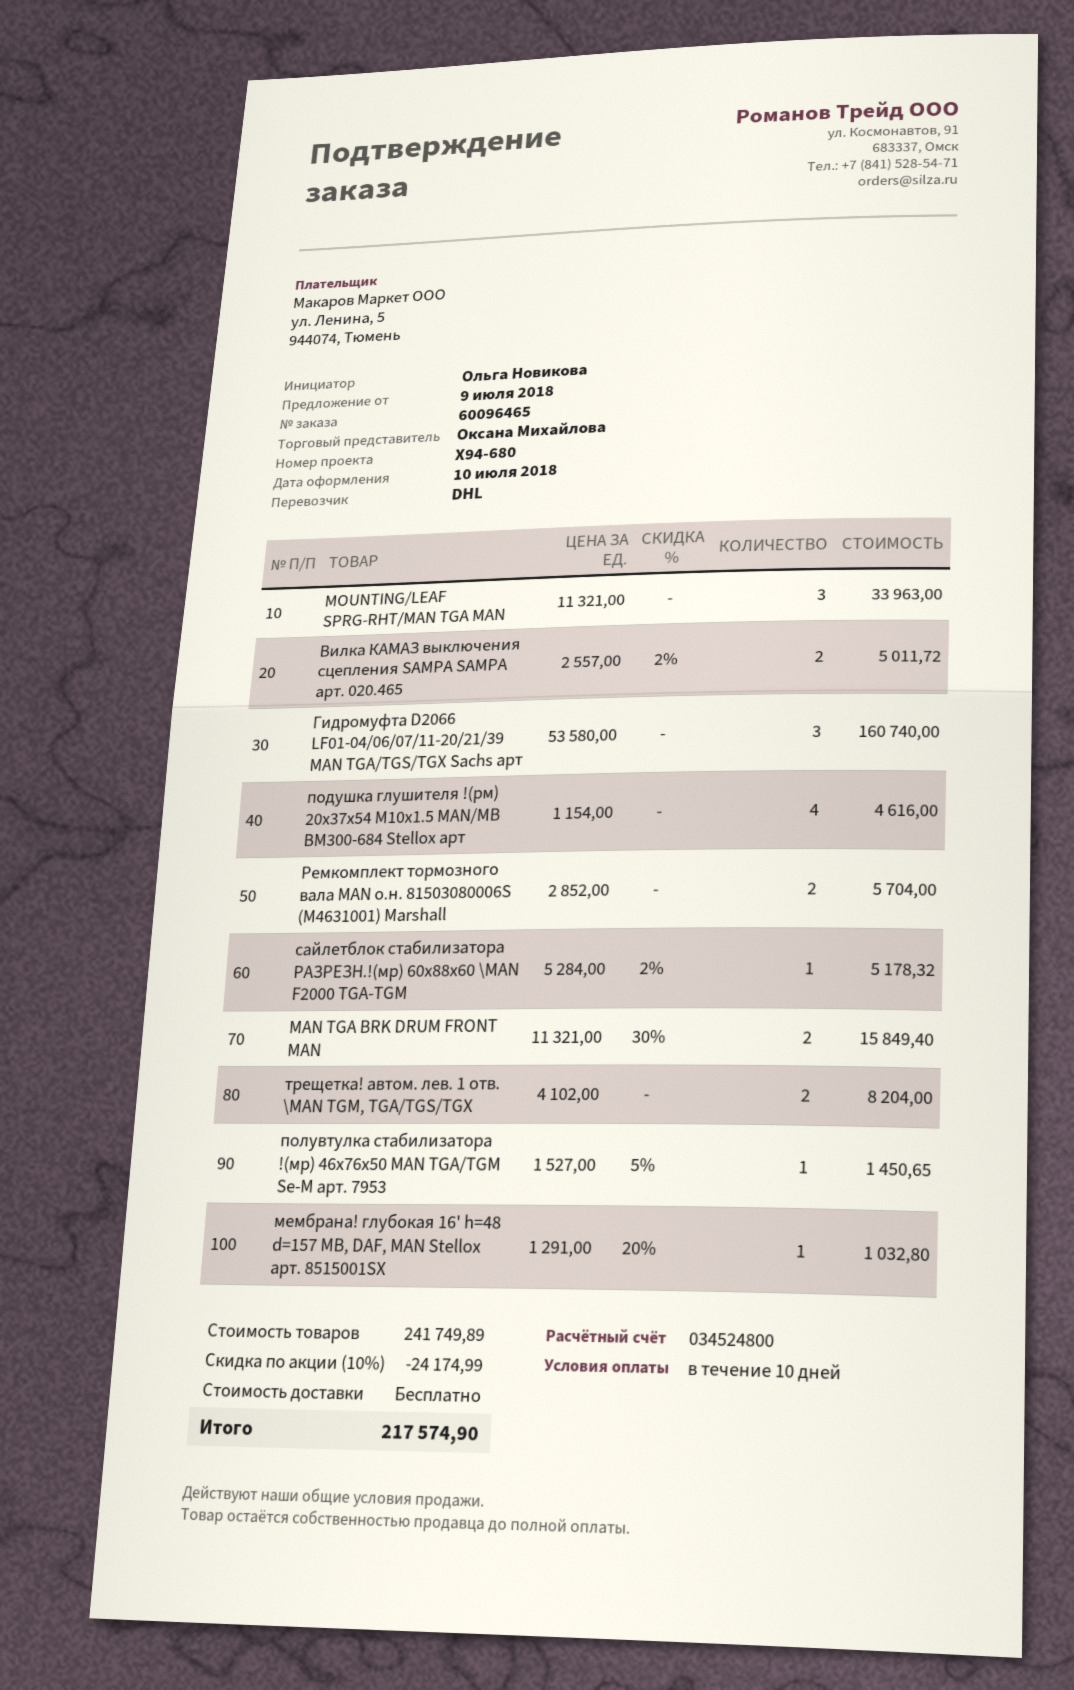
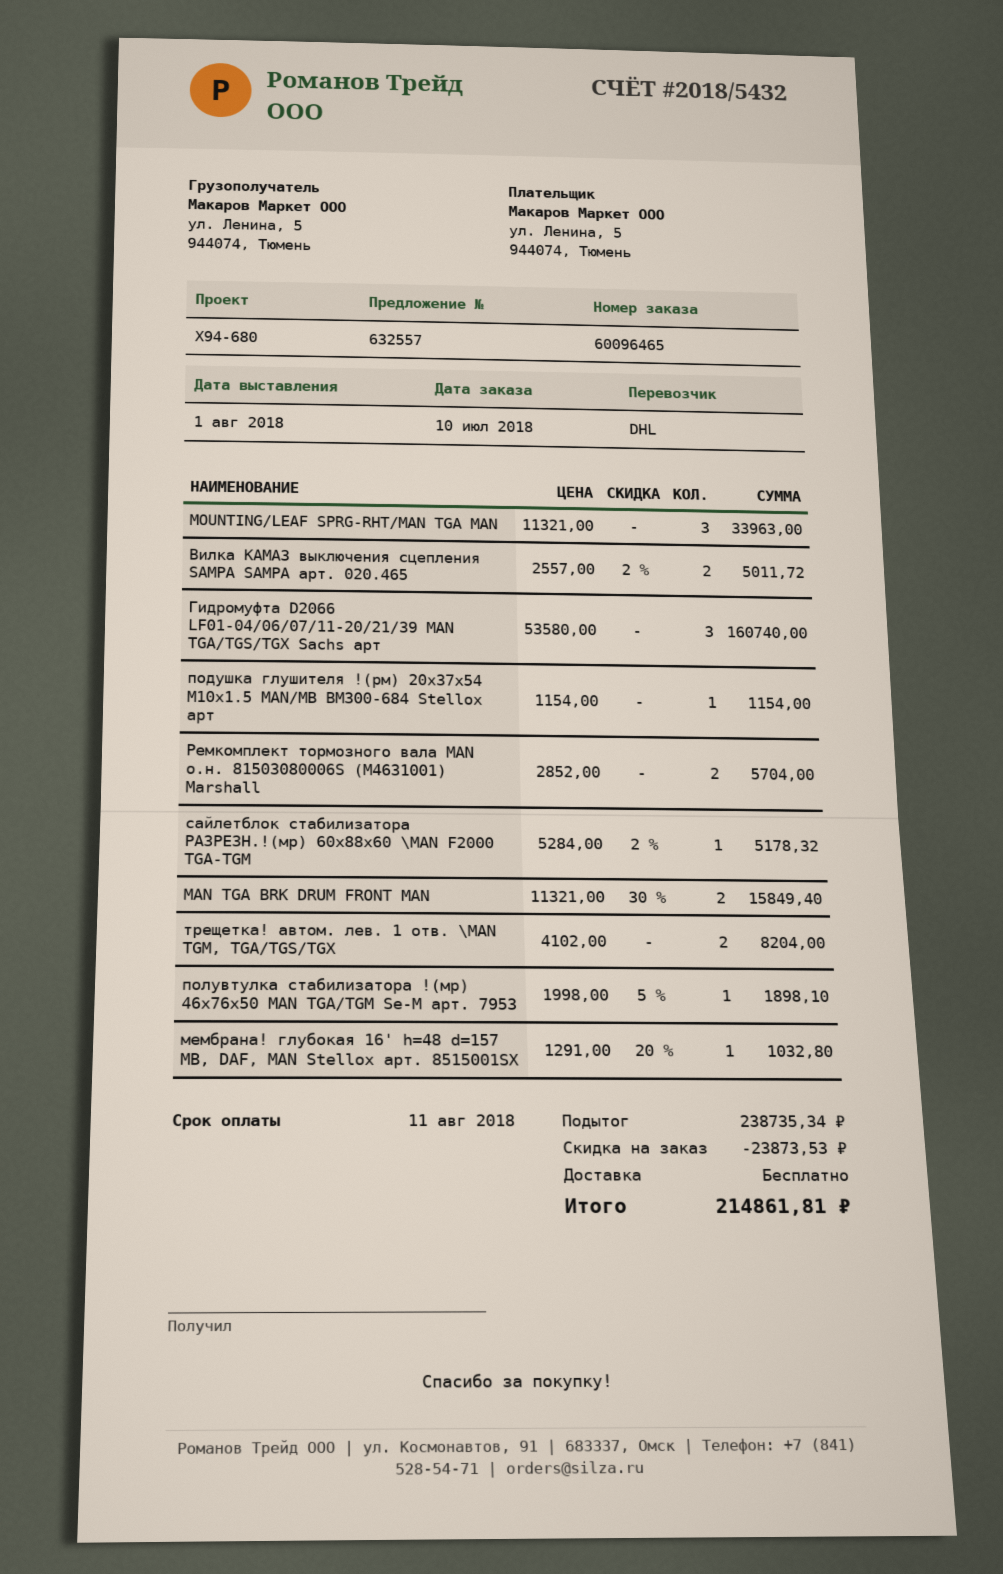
подушка глушителя !(рм) 20x37x54 M10x1.5 MAN/MB BM300-684 Stellox арт: 4 x 1154.00 = 4616.00 -> 1 x 1154.00 = 1154.00
полувтулка стабилизатора !(мр) 46x76x50 MAN TGA/TGM Se-M арт. 7953: 1 x 1527.00 - 5% = 1450.65 -> 1 x 1998.00 - 5% = 1898.10
subtotal: 241749.89 -> 238735.34
discount: 24174.99 -> 23873.53
total: 217574.90 -> 214861.81

